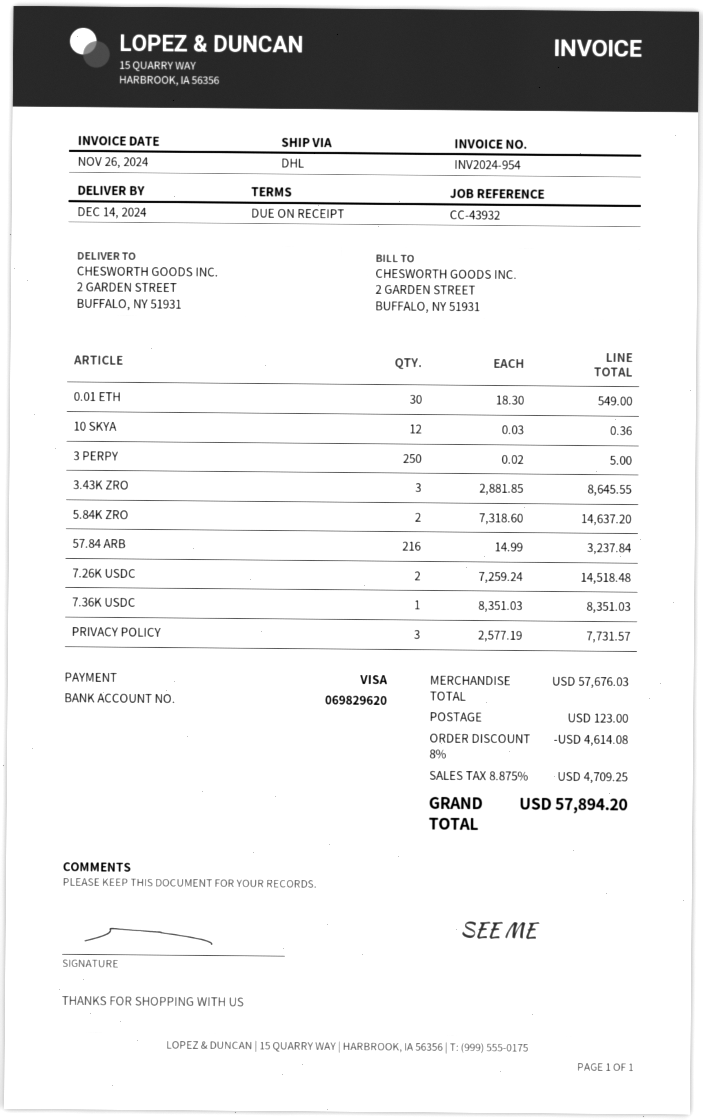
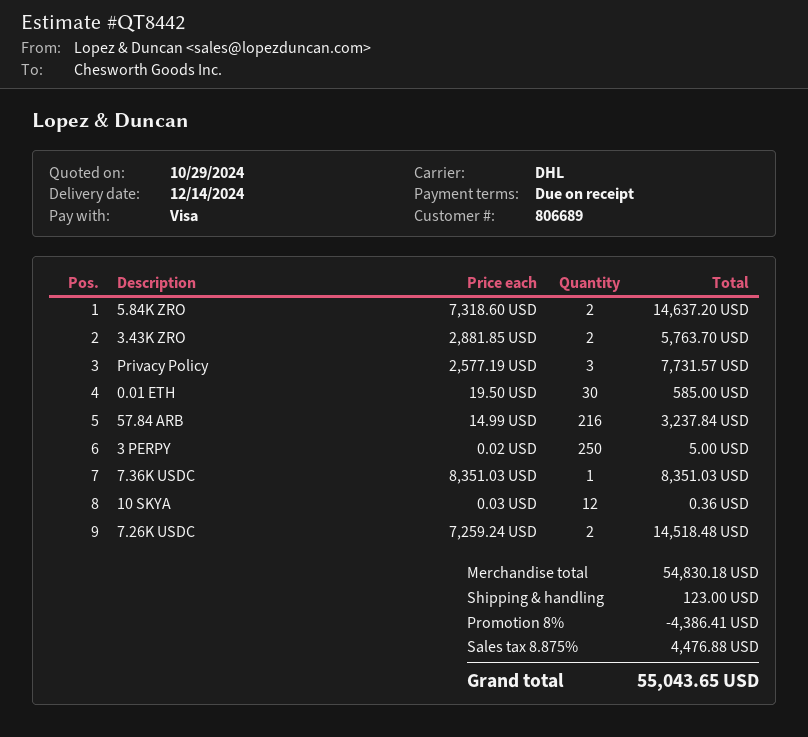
0.01 ETH: 30 x 18.30 = 549.00 -> 30 x 19.50 = 585.00
3.43K ZRO: 3 x 2881.85 = 8645.55 -> 2 x 2881.85 = 5763.70
subtotal: 57676.03 -> 54830.18
discount: 8% = 4614.08 -> 8% = 4386.41
tax: 8.875% = 4709.25 -> 8.875% = 4476.88
total: 57894.20 -> 55043.65

